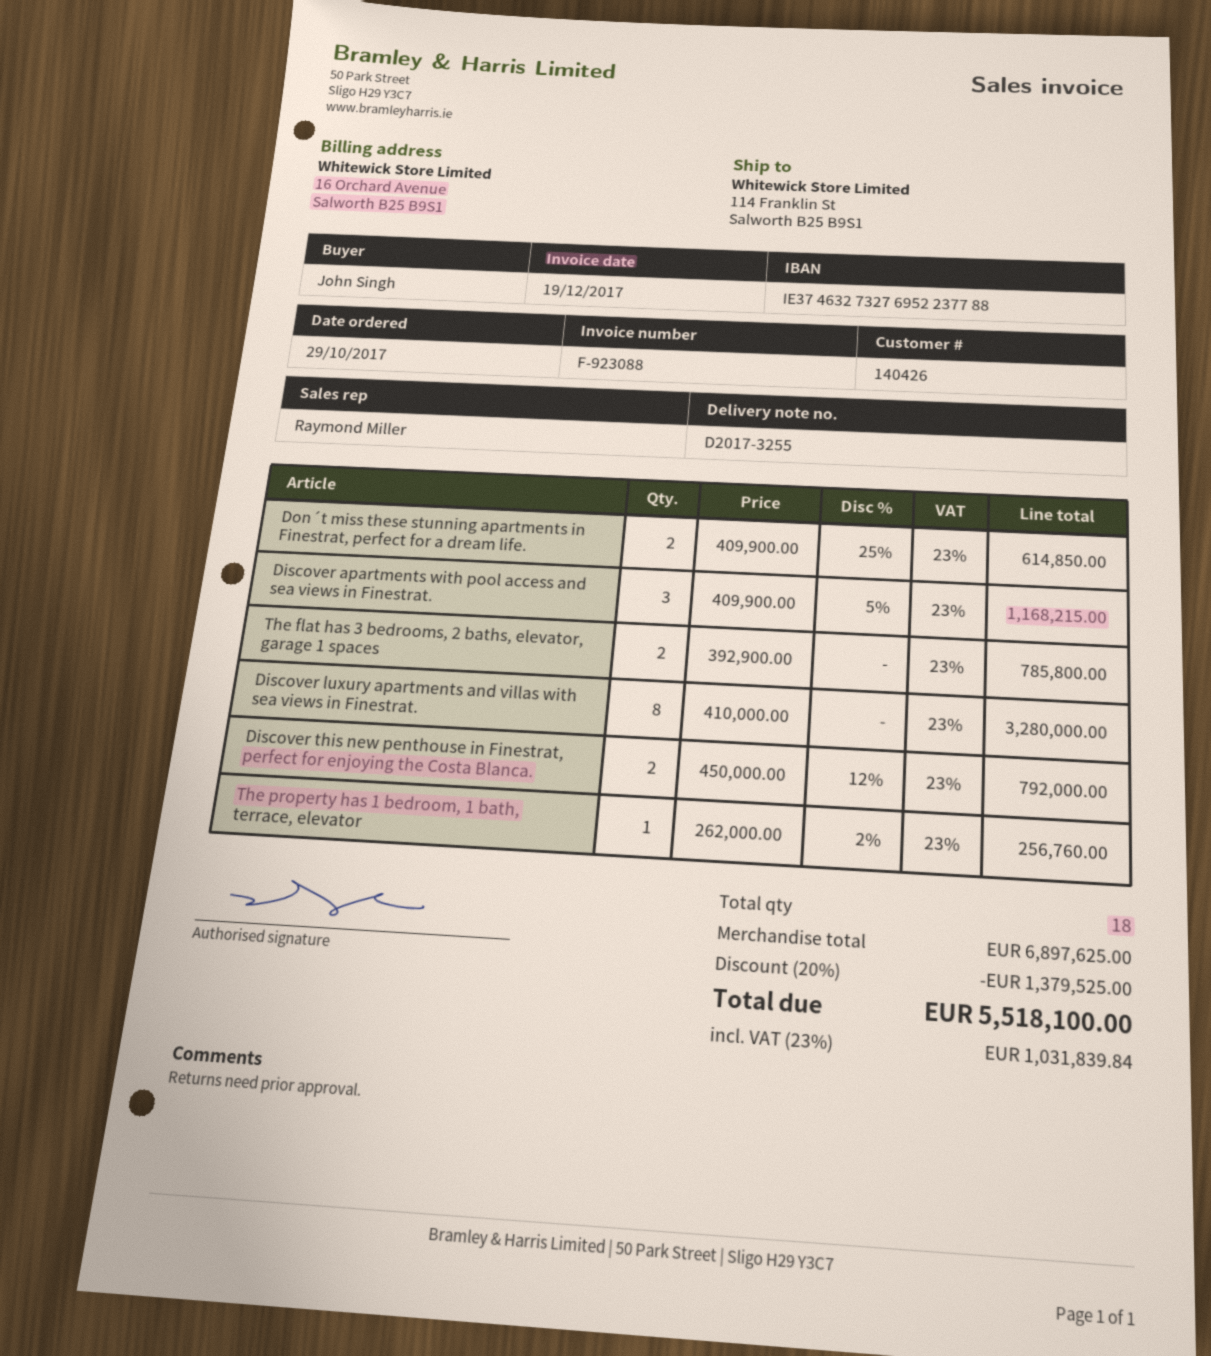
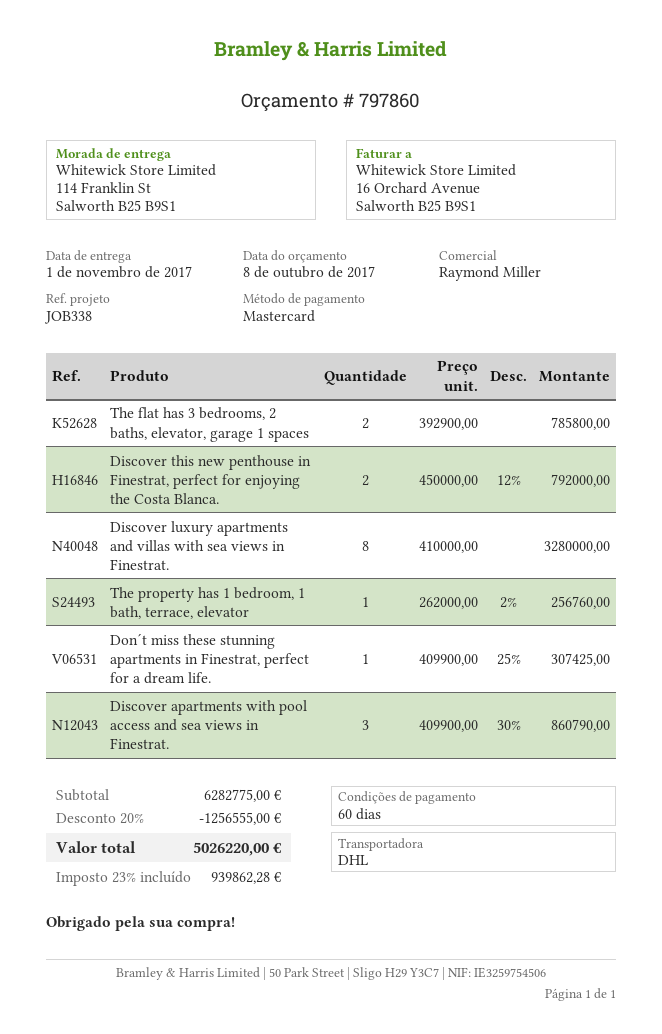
Don´t miss these stunning apartments in Finestrat, perfect for a dream life.: 2 x 409900.00 - 25% = 614850.00 -> 1 x 409900.00 - 25% = 307425.00
Discover apartments with pool access and sea views in Finestrat.: 3 x 409900.00 - 5% = 1168215.00 -> 3 x 409900.00 - 30% = 860790.00
subtotal: 6897625.00 -> 6282775.00
discount: 20% = 1379525.00 -> 20% = 1256555.00
tax: 23% = 1031839.84 -> 23% = 939862.28
total: 5518100.00 -> 5026220.00

